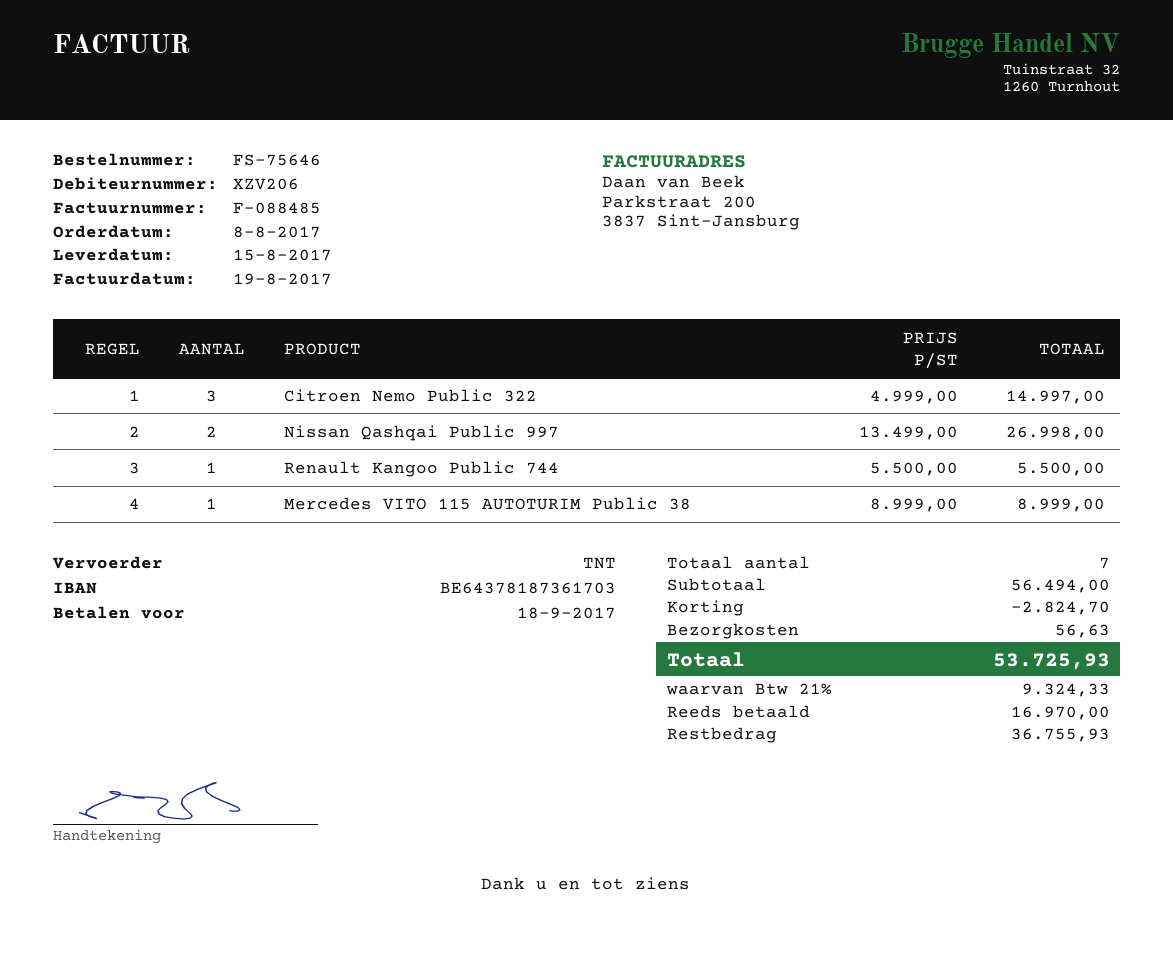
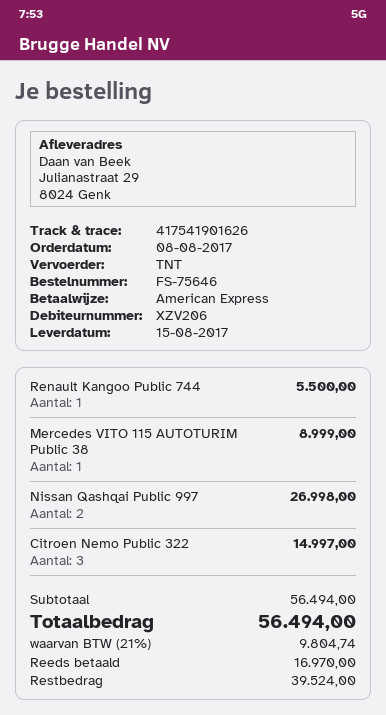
discount: 2824.70 -> none
shipping: 56.63 -> none
tax: 21% = 9324.33 -> 21% = 9804.74
total: 53725.93 -> 56494.00
balance: 36755.93 -> 39524.00

